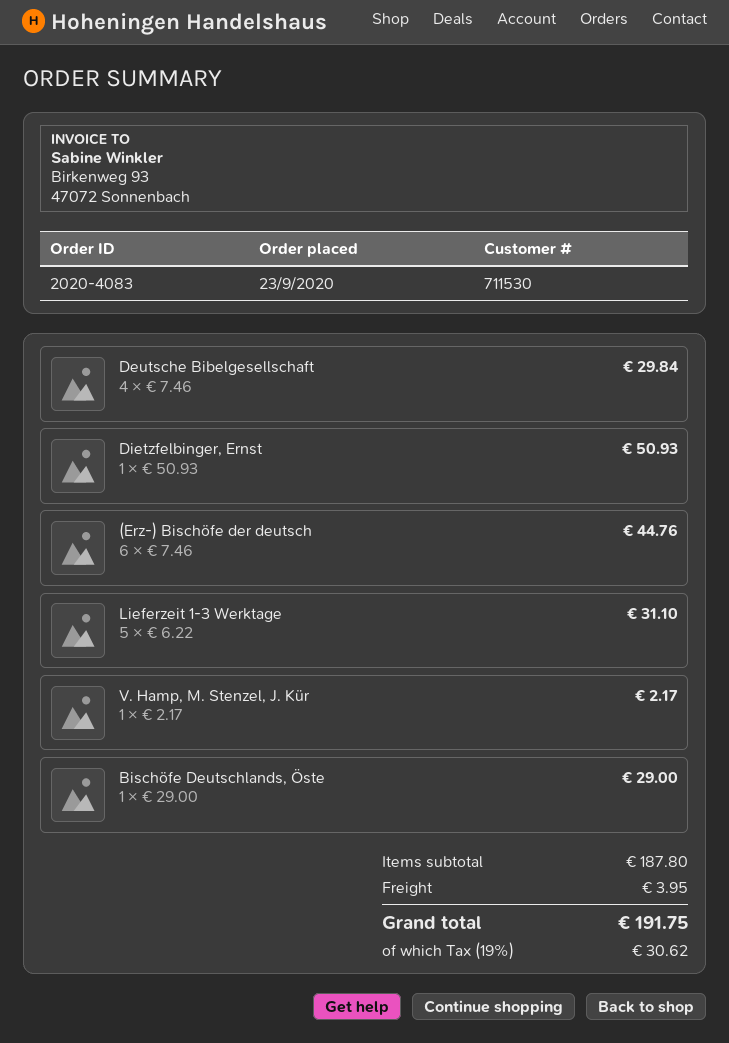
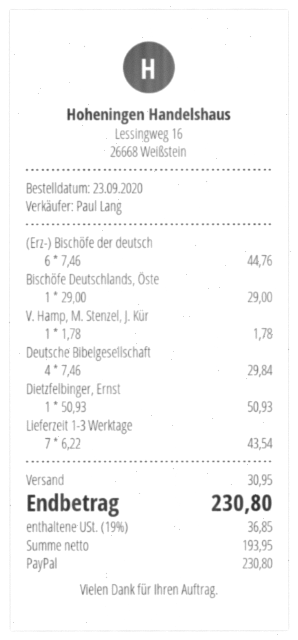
Lieferzeit 1-3 Werktage: 5 x 6.22 = 31.10 -> 7 x 6.22 = 43.54
V. Hamp, M. Stenzel, J. Kür: 1 x 2.17 = 2.17 -> 1 x 1.78 = 1.78
shipping: 3.95 -> 30.95
tax: 19% = 30.62 -> 19% = 36.85
total: 191.75 -> 230.80

